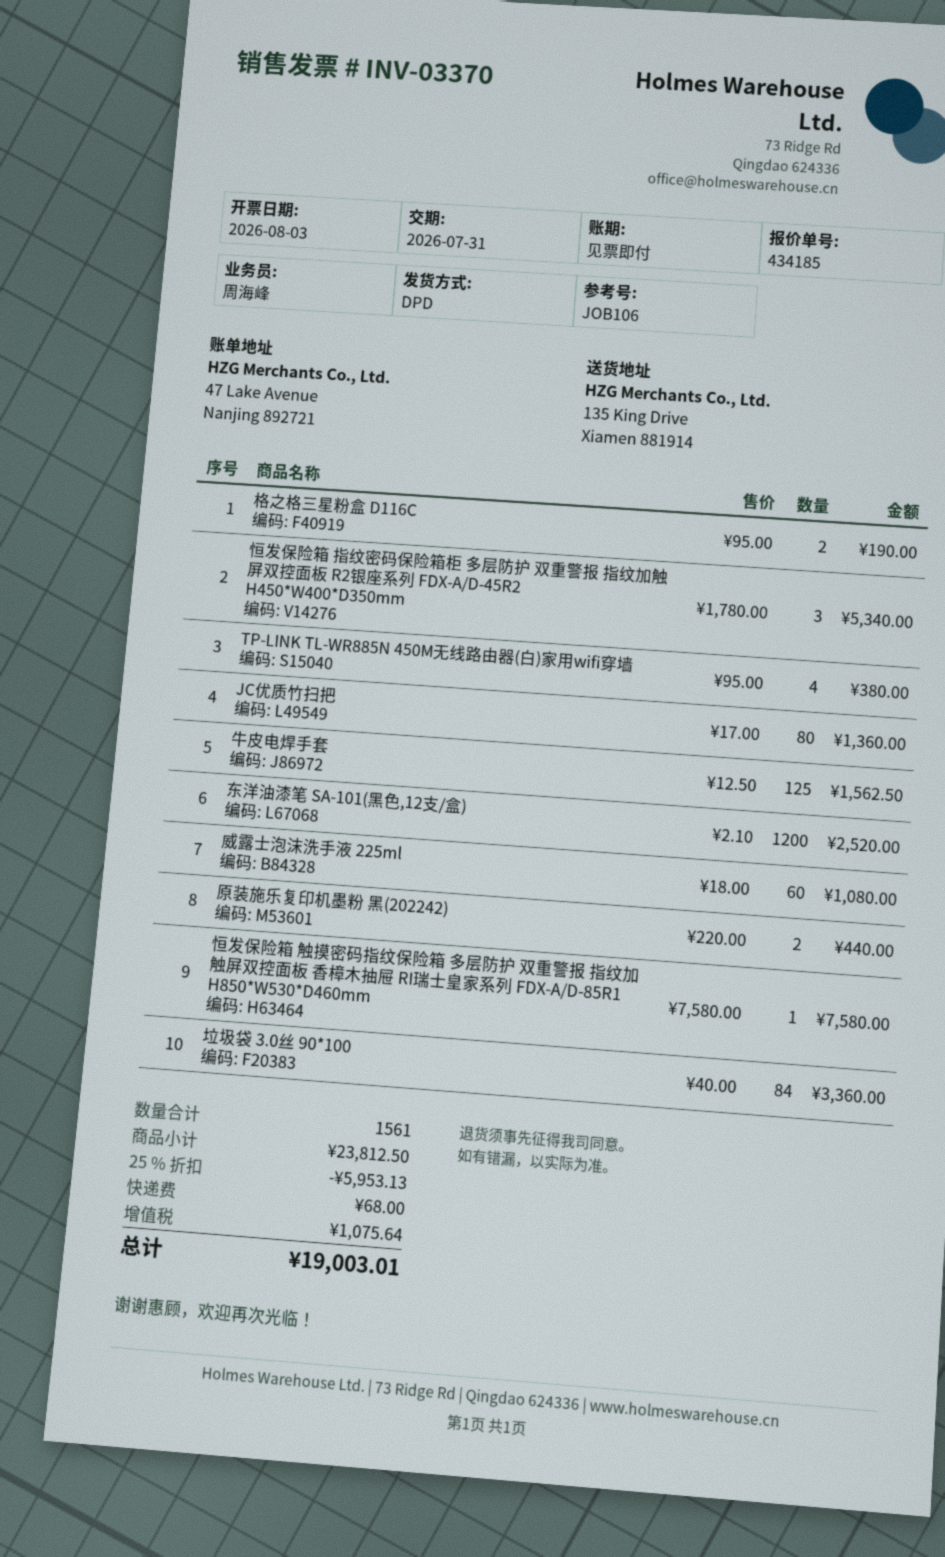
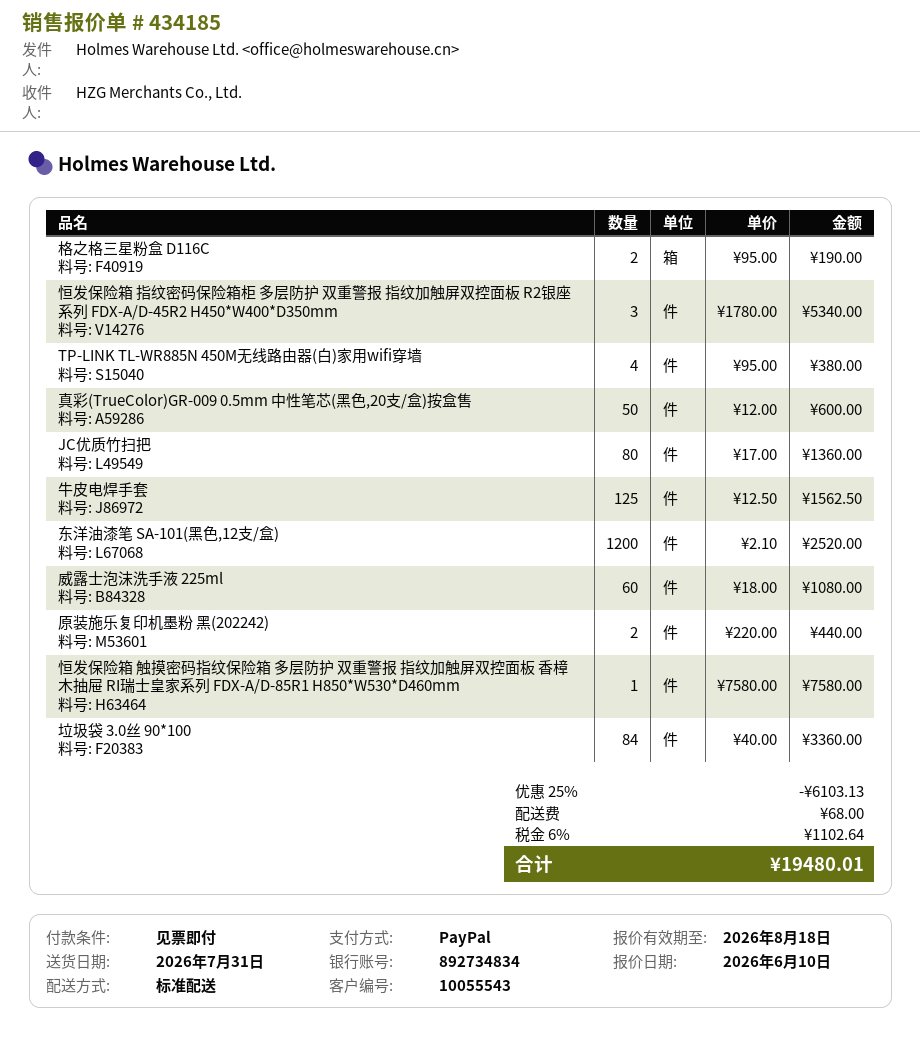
shipping method: DPD -> standard
真彩(TrueColor)GR-009 0.5mm 中性笔芯(黑色,20支/盒)按盒售: none -> 50 x 12.00 = 600.00
discount: 25% = 5953.13 -> 25% = 6103.13
tax: 1075.64 -> 1102.64
total: 19003.01 -> 19480.01

